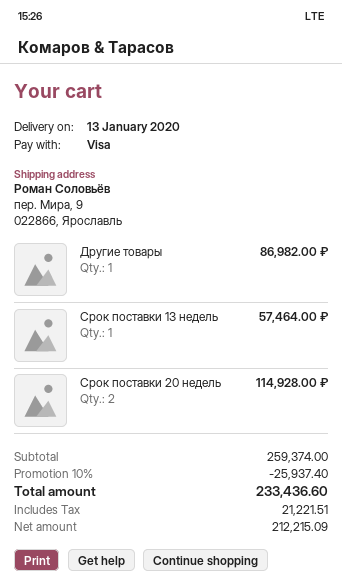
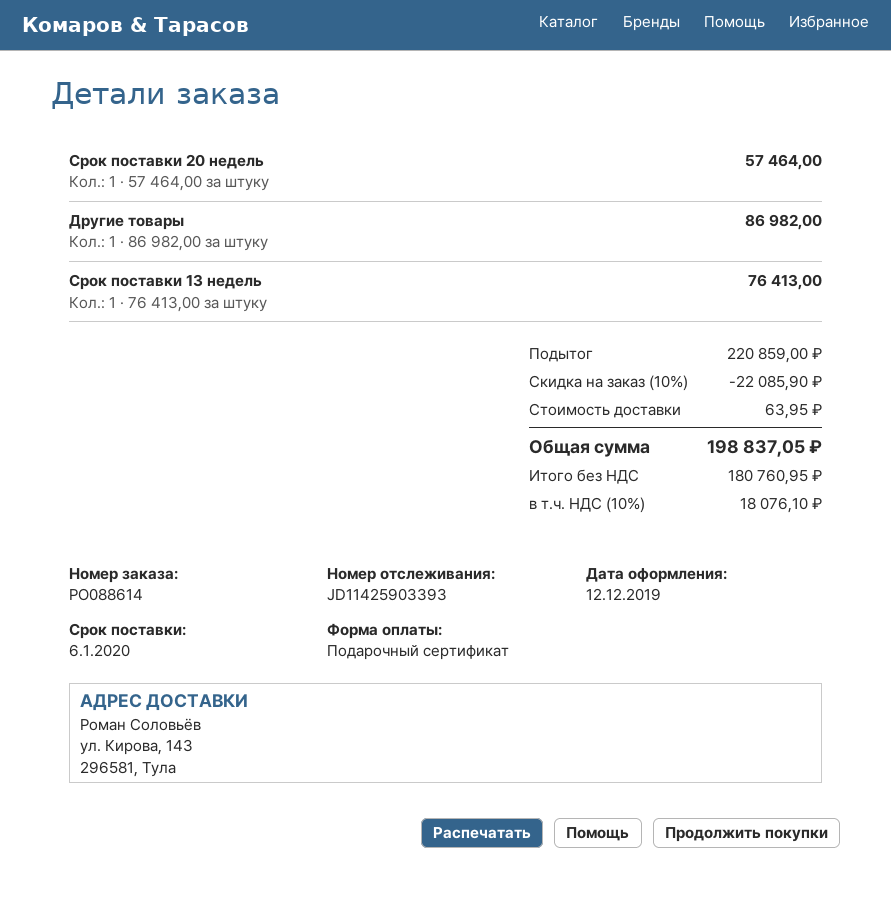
delivery date: 2020-01-13 -> 2020-01-06
payment method: Visa -> gift card
ship to: пер. Мира, 9, 022866, Ярославль -> ул. Кирова, 143, 296581, Тула
Срок поставки 13 недель: 1 for 57464.00 -> 1 for 76413.00
Срок поставки 20 недель: 2 for 114928.00 -> 1 for 57464.00
subtotal: 259374.00 -> 220859.00
discount: 10% = 25937.40 -> 10% = 22085.90
shipping: none -> 63.95
net: 212215.09 -> 180760.95
tax: 21221.51 -> 18076.10
total: 233436.60 -> 198837.05

